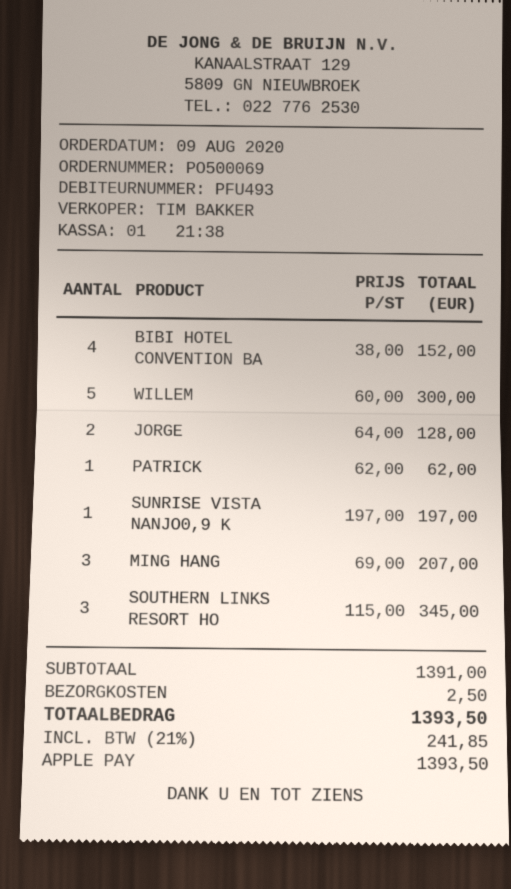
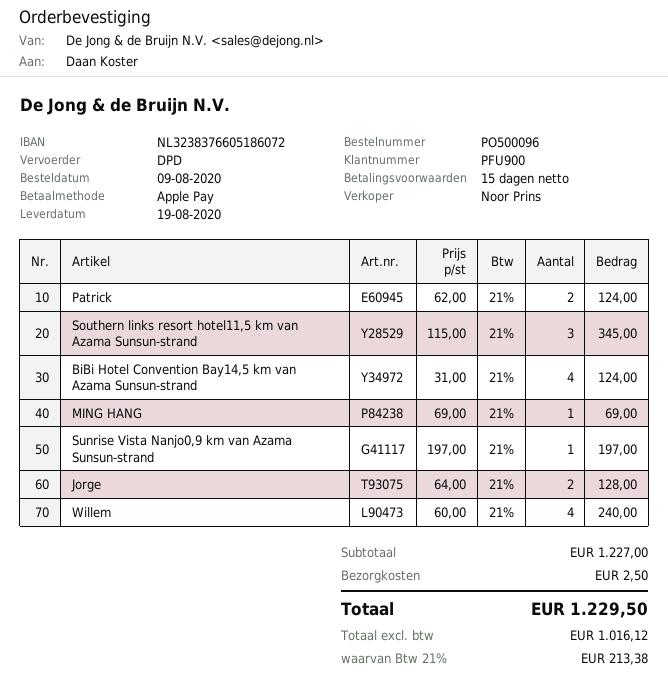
order number: PO500069 -> PO500096
customer number: PFU493 -> PFU900
sales rep: TIM BAKKER -> Noor Prins
BIBI HOTEL CONVENTION BA: 4 x 38.00 = 152.00 -> 4 x 31.00 = 124.00
WILLEM: 5 x 60.00 = 300.00 -> 4 x 60.00 = 240.00
PATRICK: 1 x 62.00 = 62.00 -> 2 x 62.00 = 124.00
MING HANG: 3 x 69.00 = 207.00 -> 1 x 69.00 = 69.00
subtotal: 1391.00 -> 1227.00
tax: 21% = 241.85 -> 21% = 213.38
total: 1393.50 -> 1229.50

